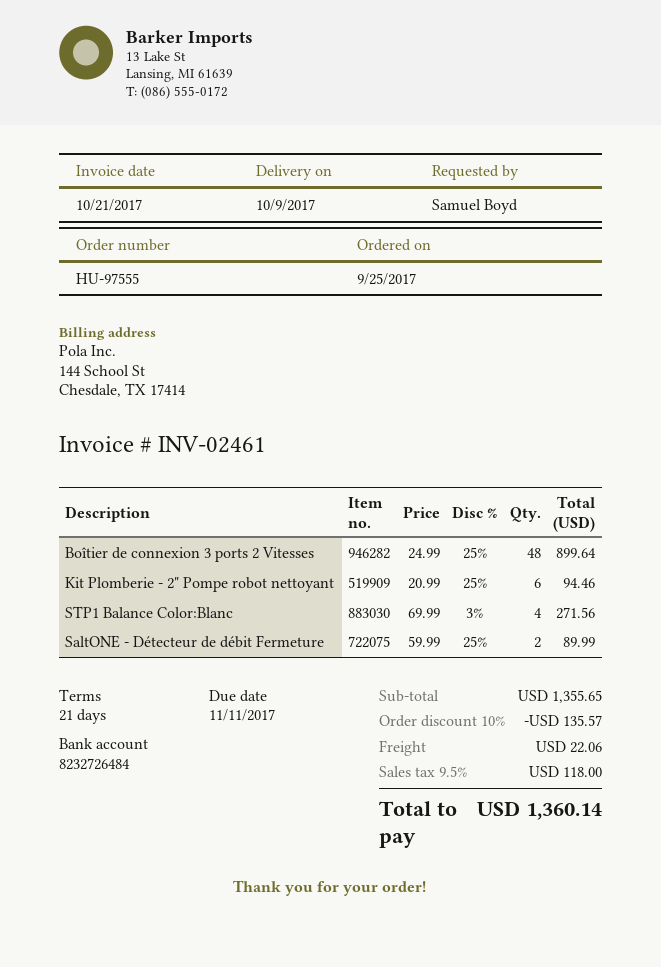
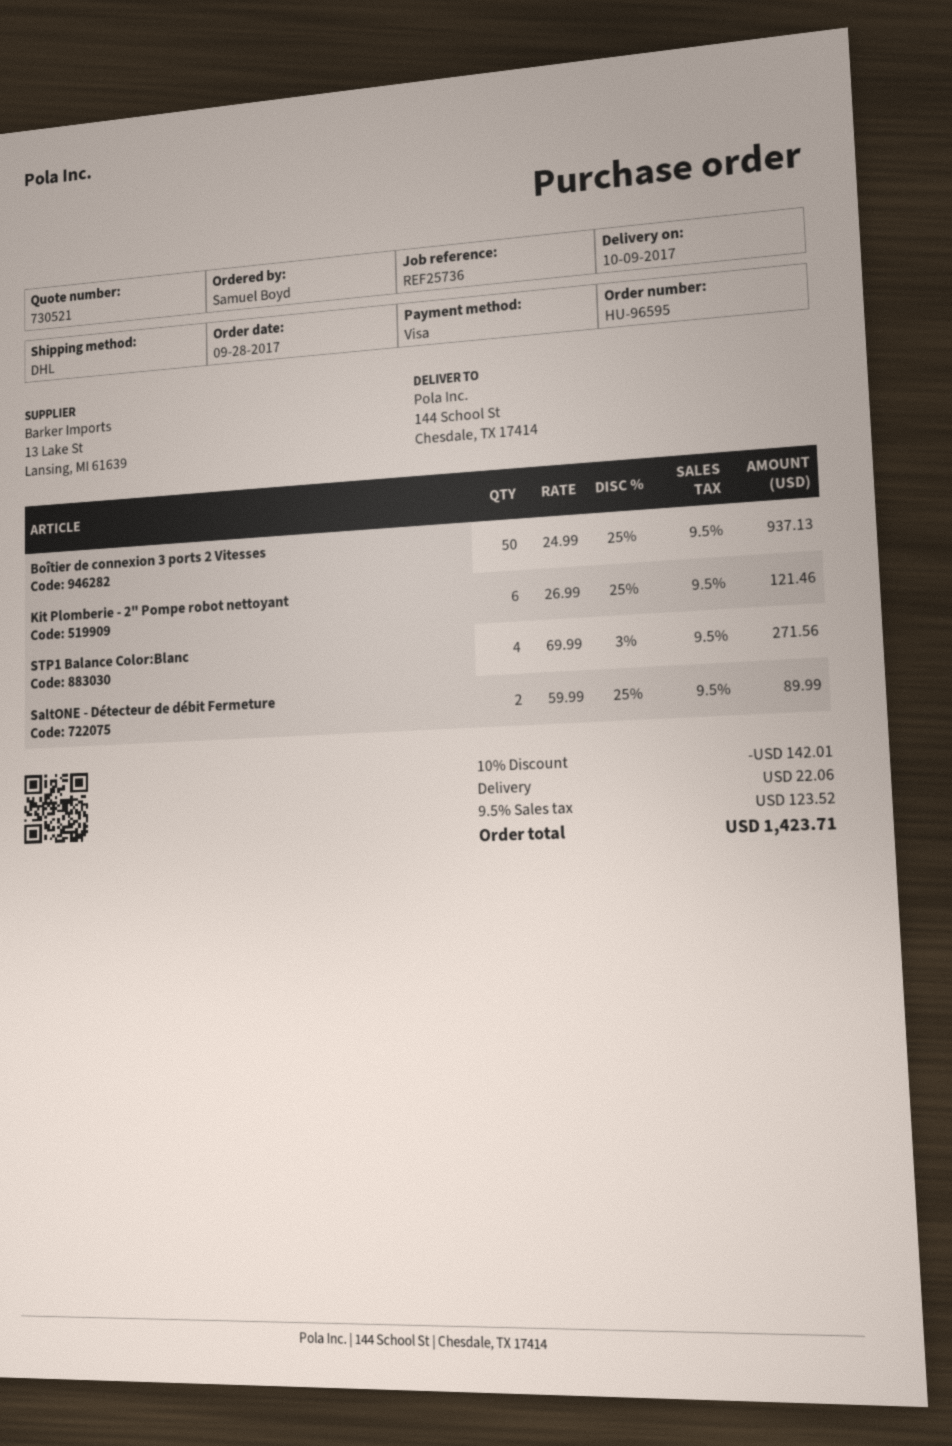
order number: HU-97555 -> HU-96595
order date: 2017-09-25 -> 2017-09-28
Boîtier de connexion 3 ports 2 Vitesses: 48 x 24.99 - 25% = 899.64 -> 50 x 24.99 - 25% = 937.13
Kit Plomberie - 2" Pompe robot nettoyant: 6 x 20.99 - 25% = 94.46 -> 6 x 26.99 - 25% = 121.46
discount: 10% = 135.57 -> 10% = 142.01
tax: 9.5% = 118.00 -> 9.5% = 123.52
total: 1360.14 -> 1423.71

